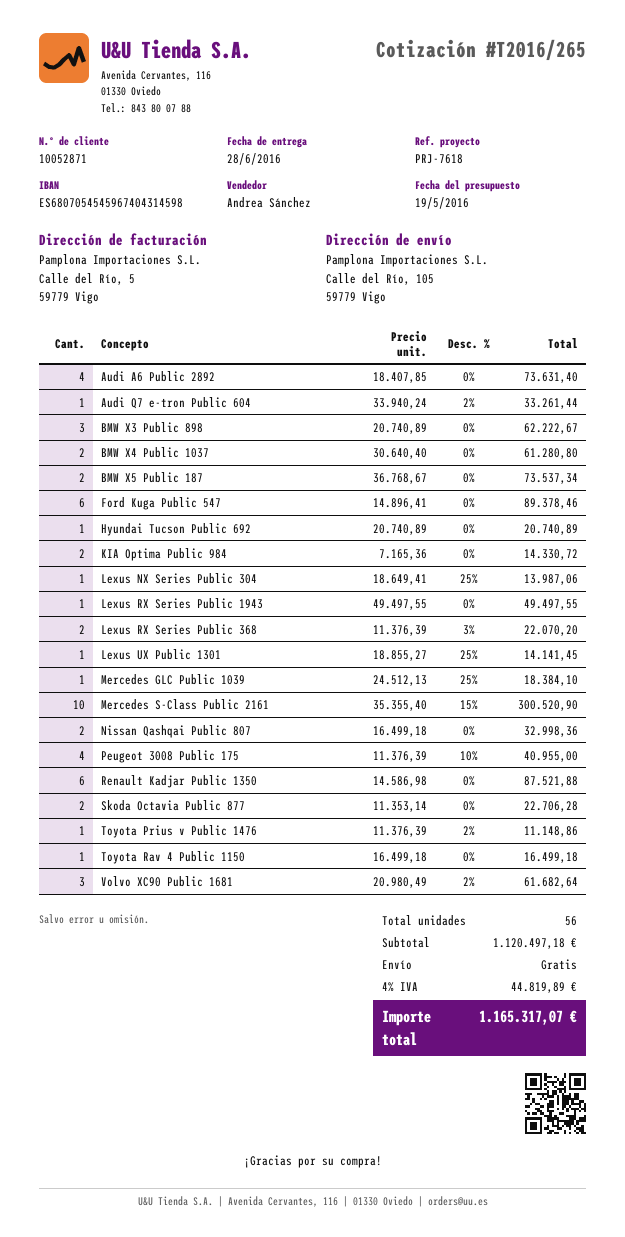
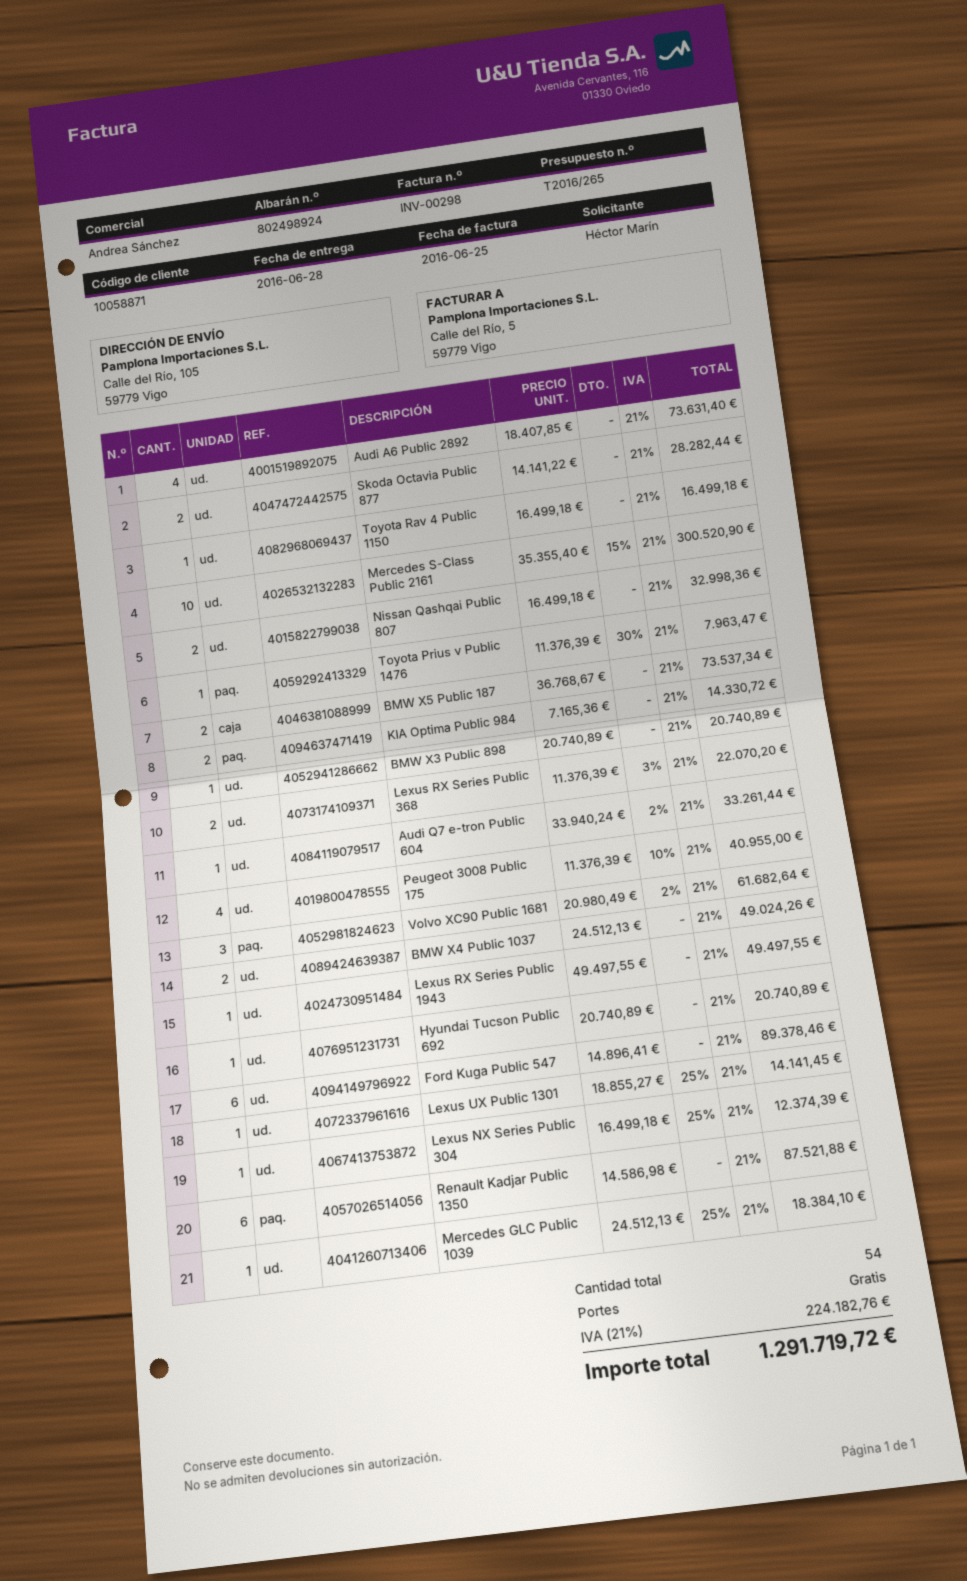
customer number: 10052871 -> 10058871
BMW X3 Public 898: 3 x 20740.89 = 62222.67 -> 1 x 20740.89 = 20740.89
BMW X4 Public 1037: 2 x 30640.40 = 61280.80 -> 2 x 24512.13 = 49024.26
Lexus NX Series Public 304: 1 x 18649.41 - 25% = 13987.06 -> 1 x 16499.18 - 25% = 12374.39
Skoda Octavia Public 877: 2 x 11353.14 = 22706.28 -> 2 x 14141.22 = 28282.44
Toyota Prius v Public 1476: 1 x 11376.39 - 2% = 11148.86 -> 1 x 11376.39 - 30% = 7963.47
total quantity: 56 -> 54
tax: 4% = 44819.89 -> 21% = 224182.76
total: 1165317.07 -> 1291719.72

